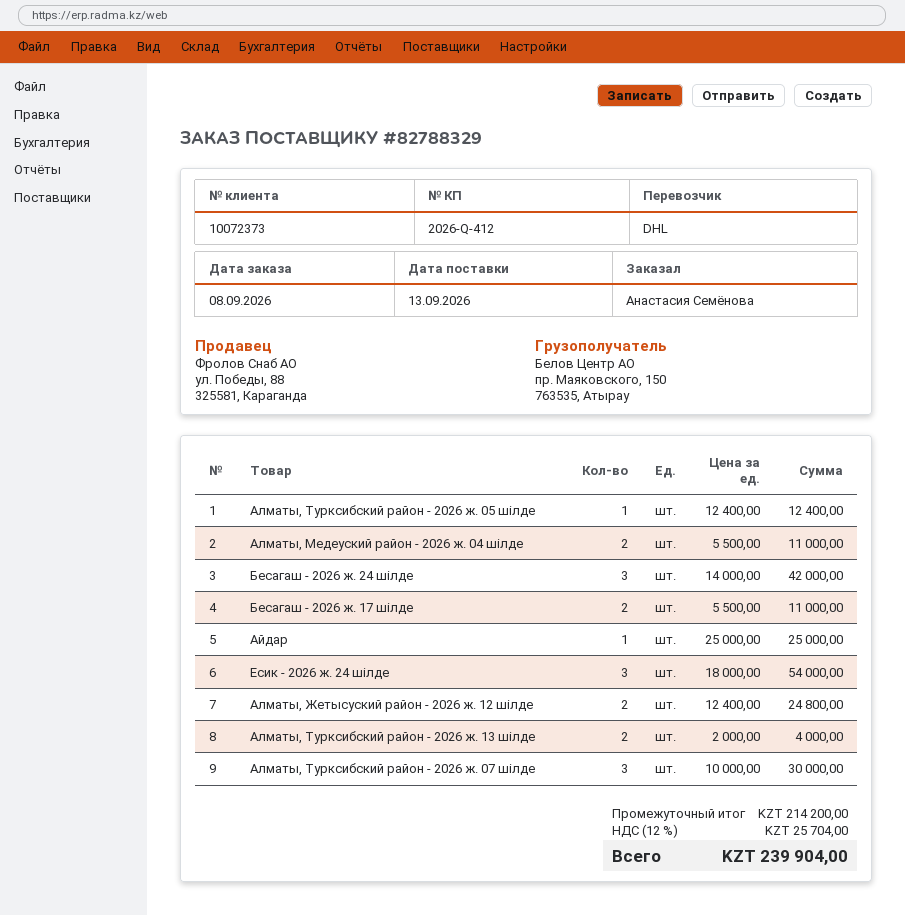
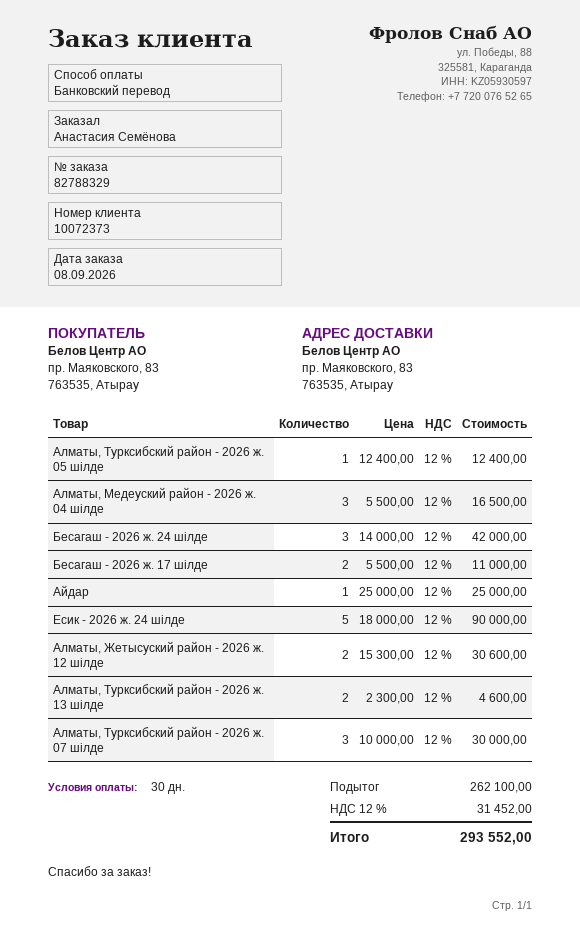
ship to: пр. Маяковского, 150, 763535, Атырау -> пр. Маяковского, 83, 763535, Атырау
Алматы, Медеуский район - 2026 ж. 04 шілде: 2 x 5500.00 = 11000.00 -> 3 x 5500.00 = 16500.00
Есик - 2026 ж. 24 шілде: 3 x 18000.00 = 54000.00 -> 5 x 18000.00 = 90000.00
Алматы, Жетысуский район - 2026 ж. 12 шілде: 2 x 12400.00 = 24800.00 -> 2 x 15300.00 = 30600.00
Алматы, Турксибский район - 2026 ж. 13 шілде: 2 x 2000.00 = 4000.00 -> 2 x 2300.00 = 4600.00
subtotal: 214200.00 -> 262100.00
tax: 12% = 25704.00 -> 12% = 31452.00
total: 239904.00 -> 293552.00

